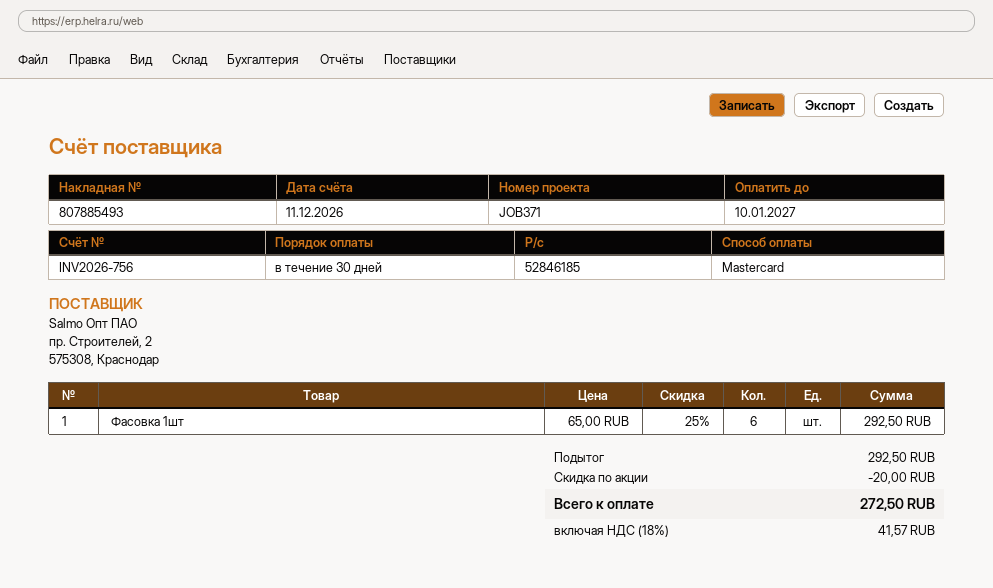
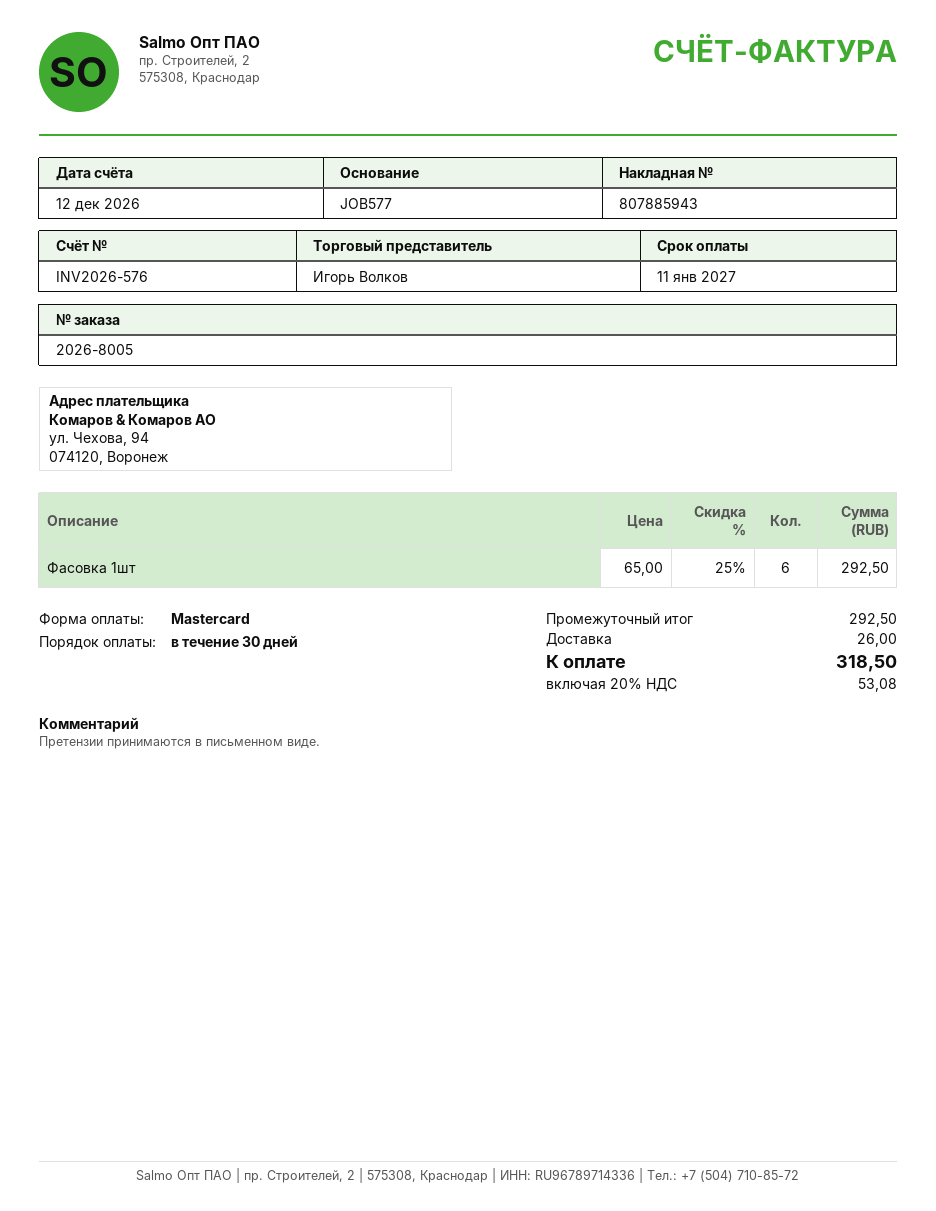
delivery note number: 807885493 -> 807885943
invoice number: INV2026-756 -> INV2026-576
invoice date: 2026-12-11 -> 2026-12-12
due date: 2027-01-10 -> 2027-01-11
reference: JOB371 -> JOB577
discount: 20.00 -> none
shipping: none -> 26.00
tax: 18% = 41.57 -> 20% = 53.08
total: 272.50 -> 318.50

